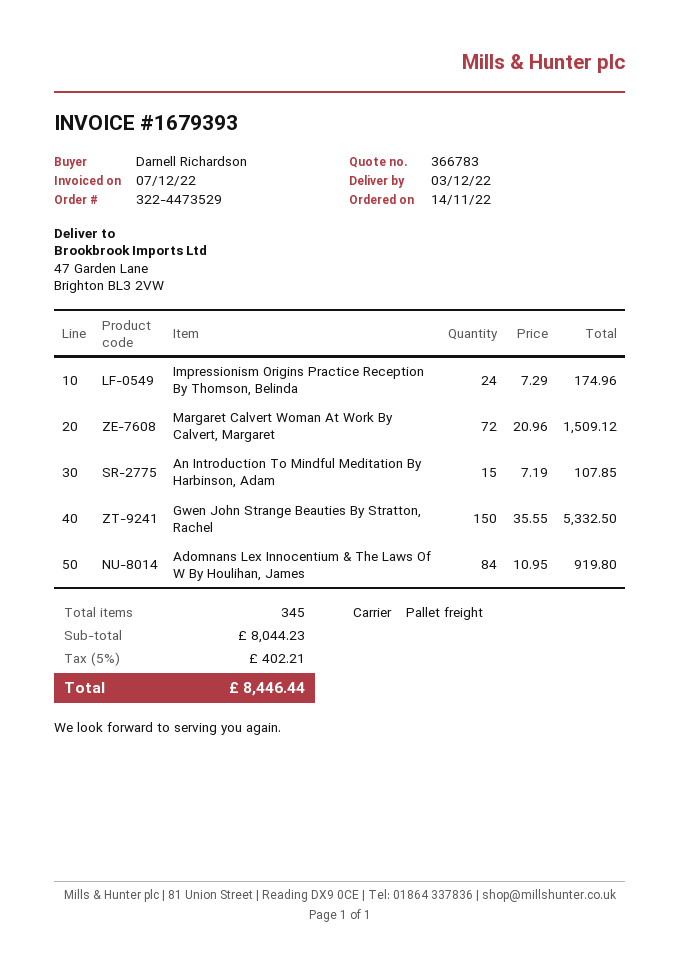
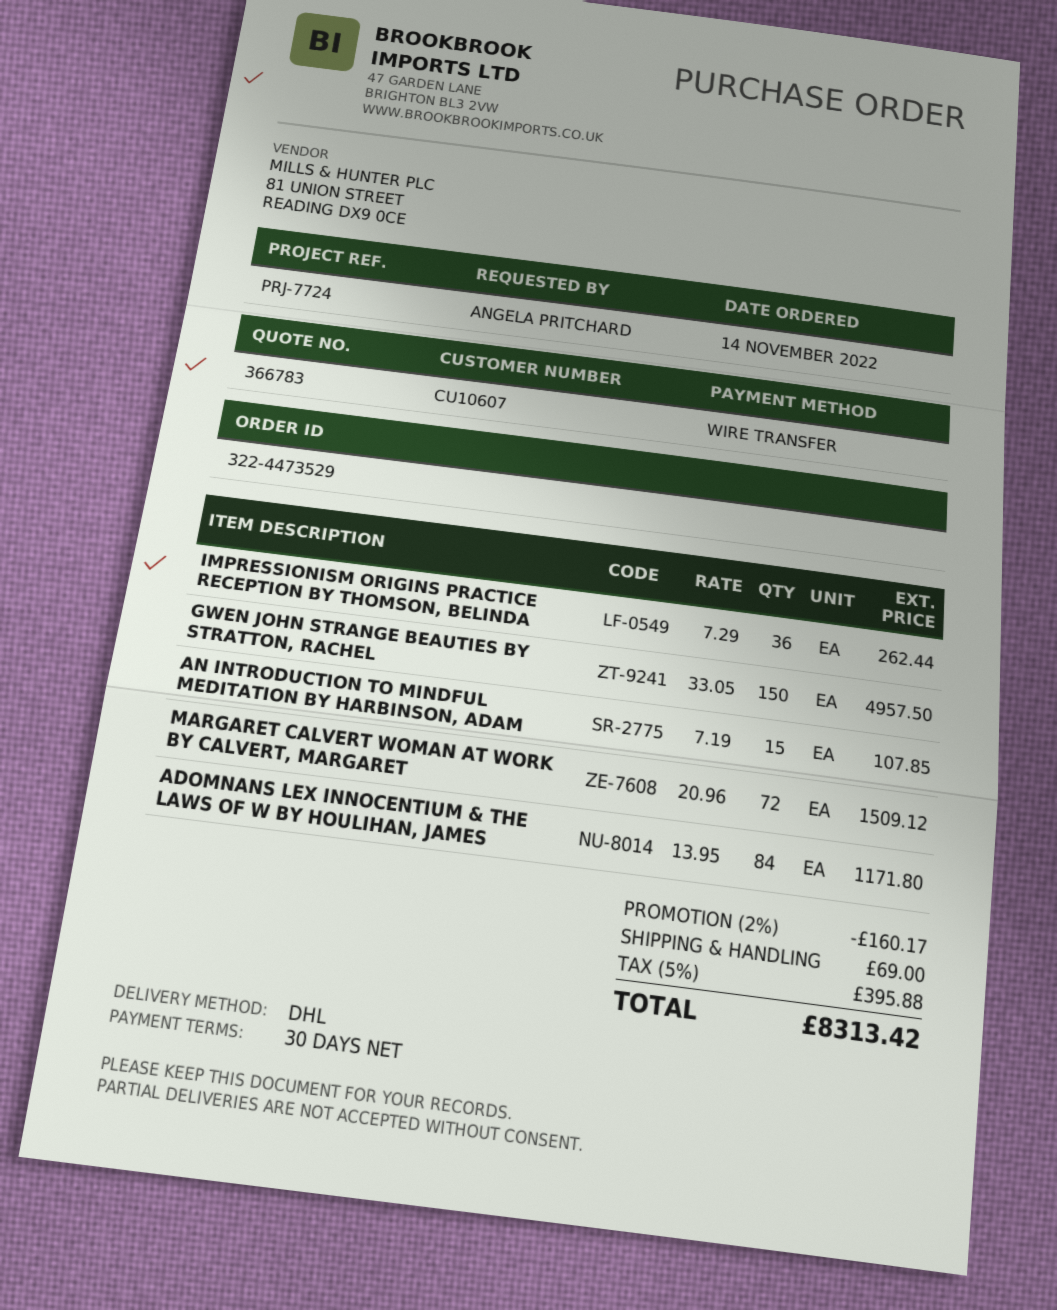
ordered by: Darnell Richardson -> ANGELA PRITCHARD
shipping method: pallet freight -> DHL
Impressionism Origins Practice Reception By Thomson, Belinda: 24 x 7.29 = 174.96 -> 36 x 7.29 = 262.44
Gwen John Strange Beauties By Stratton, Rachel: 150 x 35.55 = 5332.50 -> 150 x 33.05 = 4957.50
Adomnans Lex Innocentium & The Laws Of W By Houlihan, James: 84 x 10.95 = 919.80 -> 84 x 13.95 = 1171.80
discount: none -> 2% = 160.17
shipping: none -> 69.00
tax: 5% = 402.21 -> 5% = 395.88
total: 8446.44 -> 8313.42

